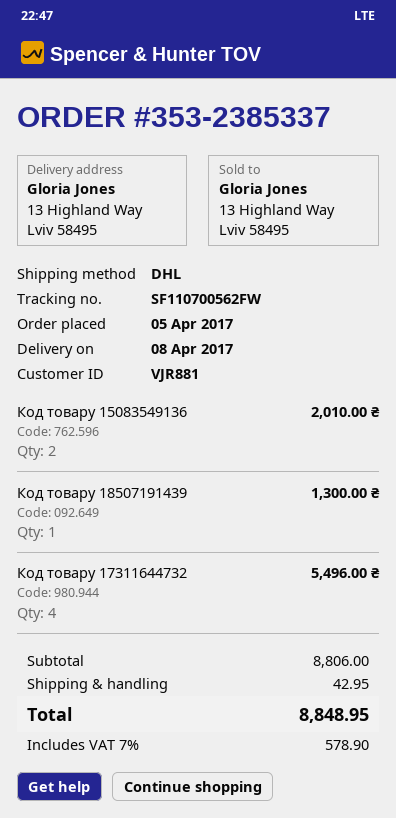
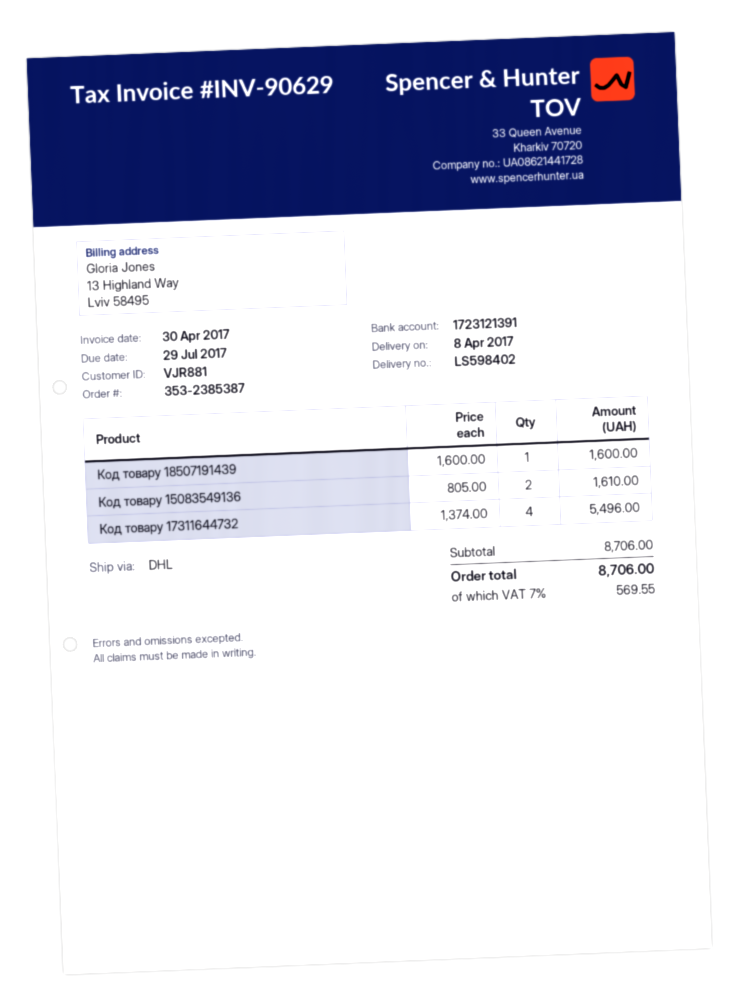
order number: 353-2385337 -> 353-2385387
Код товару 15083549136: 2 for 2010.00 -> 2 for 1610.00
Код товару 18507191439: 1 for 1300.00 -> 1 for 1600.00
subtotal: 8806.00 -> 8706.00
shipping: 42.95 -> none
tax: 7% = 578.90 -> 7% = 569.55
total: 8848.95 -> 8706.00

